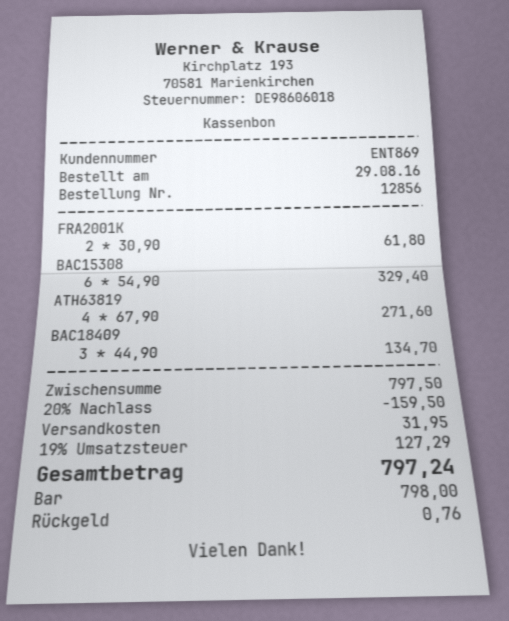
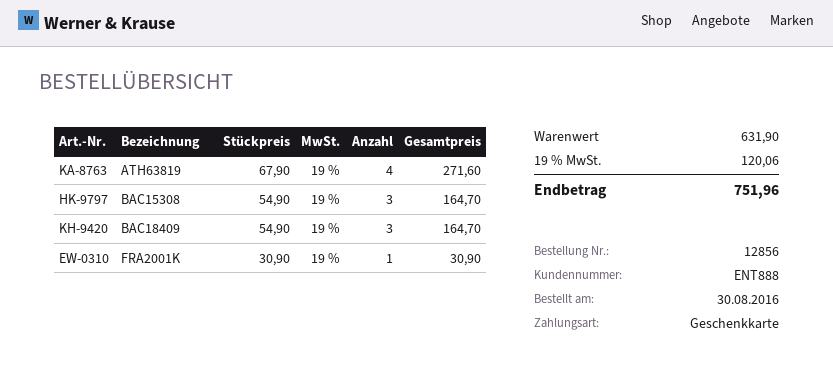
order date: 2016-08-29 -> 2016-08-30
customer number: ENT869 -> ENT888
payment method: cash -> gift card
FRA2001K: 2 x 30.90 = 61.80 -> 1 x 30.90 = 30.90
BAC15308: 6 x 54.90 = 329.40 -> 3 x 54.90 = 164.70
BAC18409: 3 x 44.90 = 134.70 -> 3 x 54.90 = 164.70
subtotal: 797.50 -> 631.90
discount: 20% = 159.50 -> none
shipping: 31.95 -> none
tax: 19% = 127.29 -> 19% = 120.06
total: 797.24 -> 751.96

